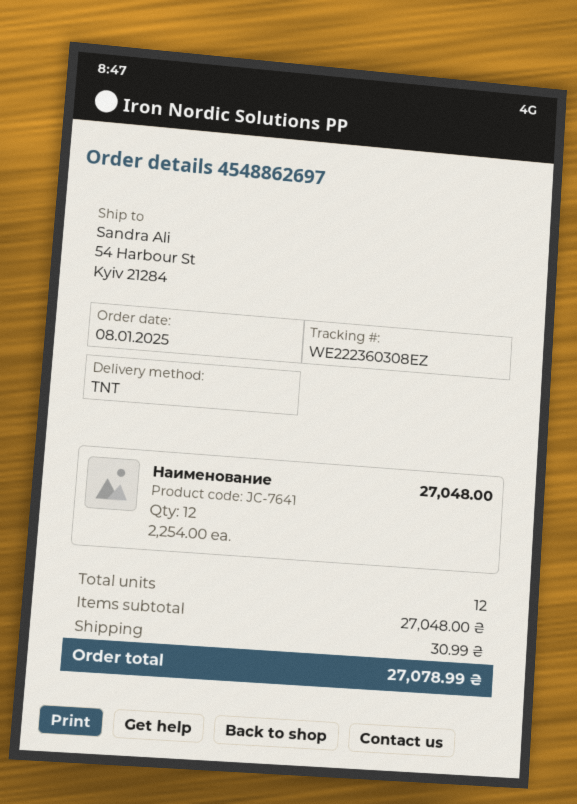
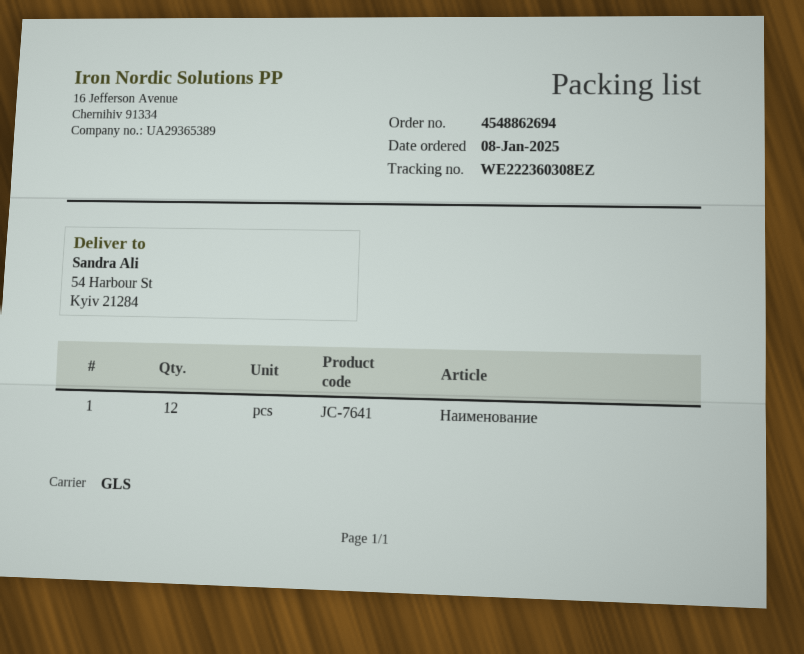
order number: 4548862697 -> 4548862694
shipping method: TNT -> GLS

